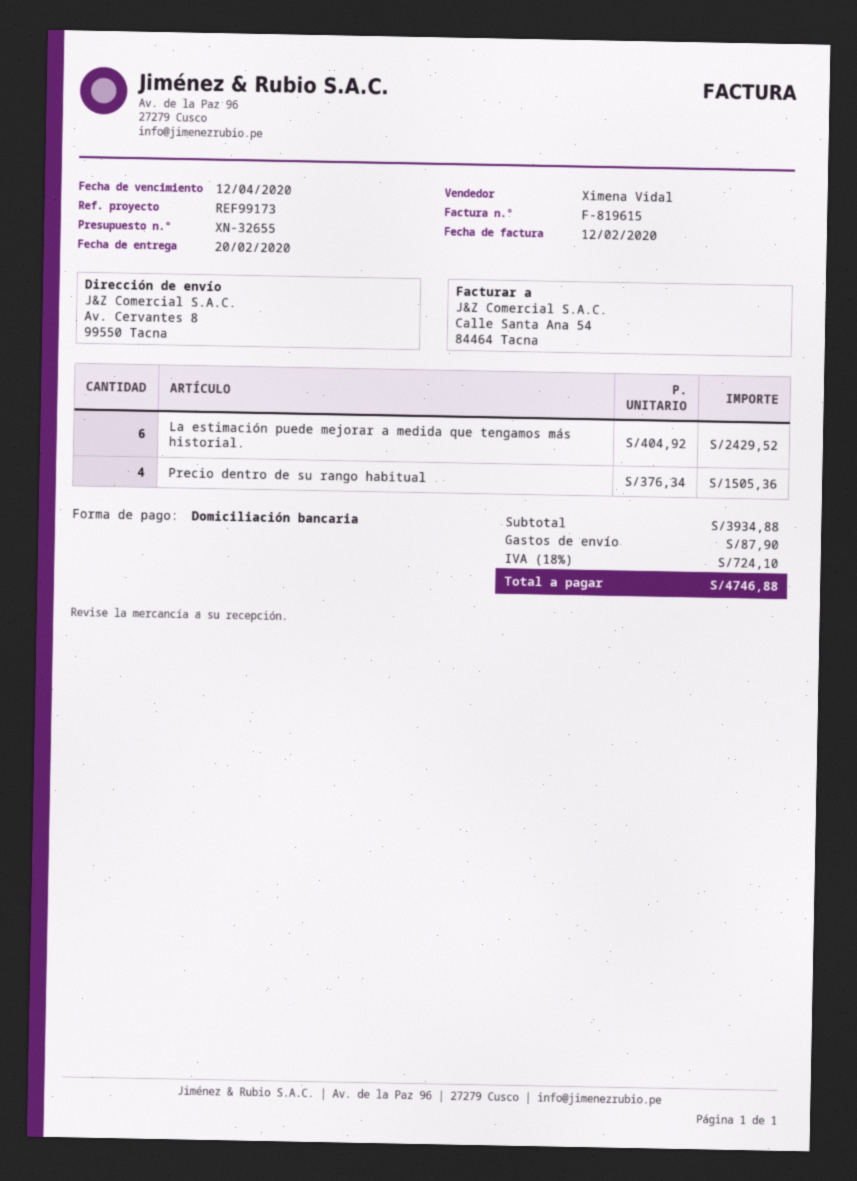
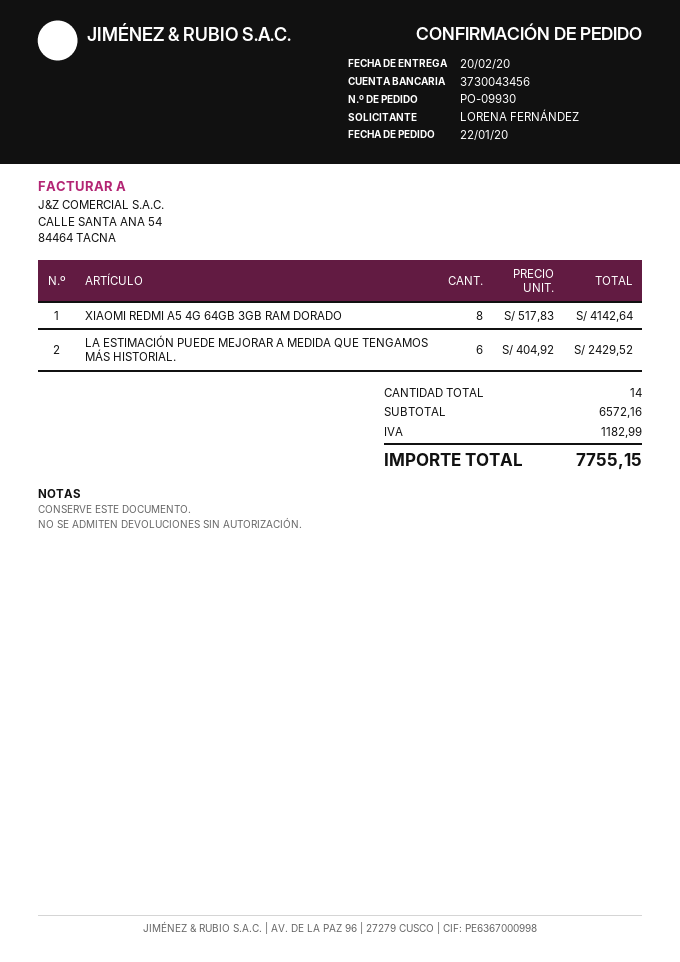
Precio dentro de su rango habitual: 4 x 376.34 = 1505.36 -> none
XIAOMI REDMI A5 4G 64GB 3GB RAM DORADO: none -> 8 x 517.83 = 4142.64
subtotal: 3934.88 -> 6572.16
shipping: 87.90 -> none
tax: 724.10 -> 1182.99
total: 4746.88 -> 7755.15

